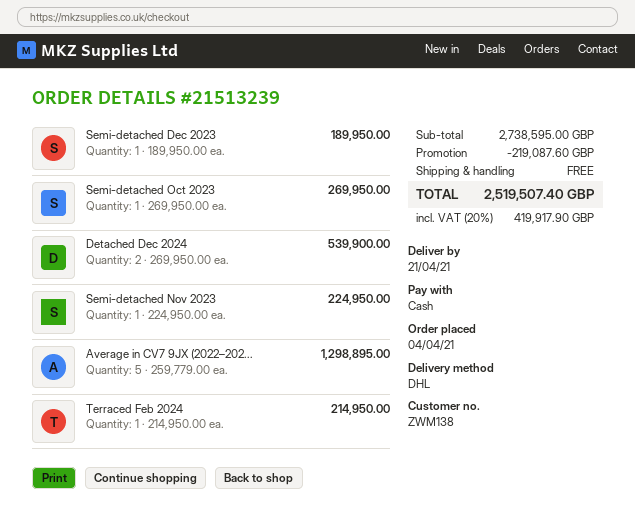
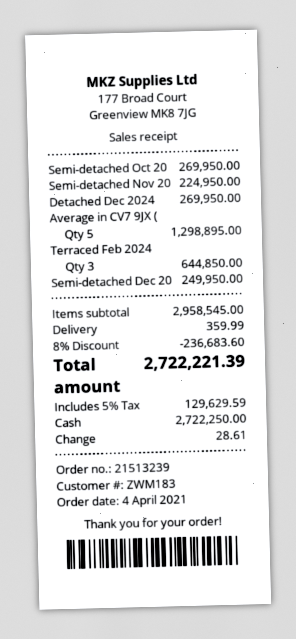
customer number: ZWM138 -> ZWM183
Semi-detached Dec 2023: 1 for 189950.00 -> 1 for 249950.00
Detached Dec 2024: 2 for 539900.00 -> 1 for 269950.00
Terraced Feb 2024: 1 for 214950.00 -> 3 for 644850.00
subtotal: 2738595.00 -> 2958545.00
discount: 219087.60 -> 236683.60
shipping: 0.00 -> 359.99
tax: 20% = 419917.90 -> 5% = 129629.59
total: 2519507.40 -> 2722221.39

